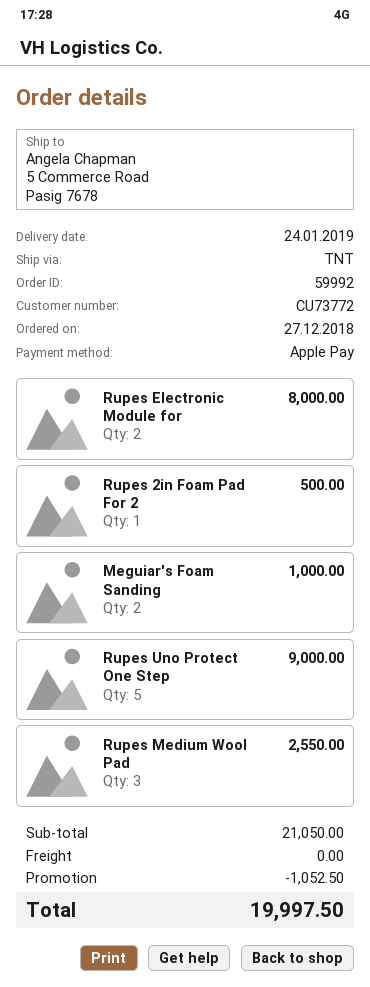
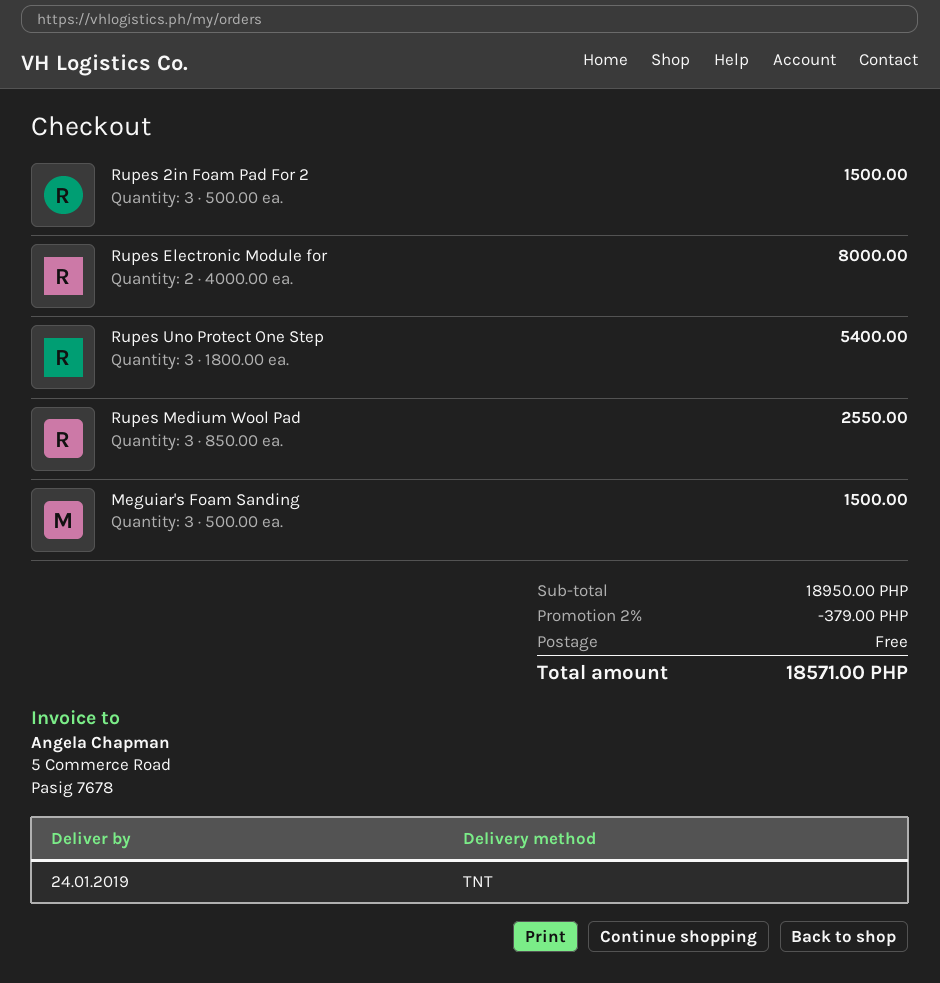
Rupes 2in Foam Pad For 2: 1 for 500.00 -> 3 for 1500.00
Meguiar's Foam Sanding: 2 for 1000.00 -> 3 for 1500.00
Rupes Uno Protect One Step: 5 for 9000.00 -> 3 for 5400.00
subtotal: 21050.00 -> 18950.00
discount: 1052.50 -> 379.00
total: 19997.50 -> 18571.00

